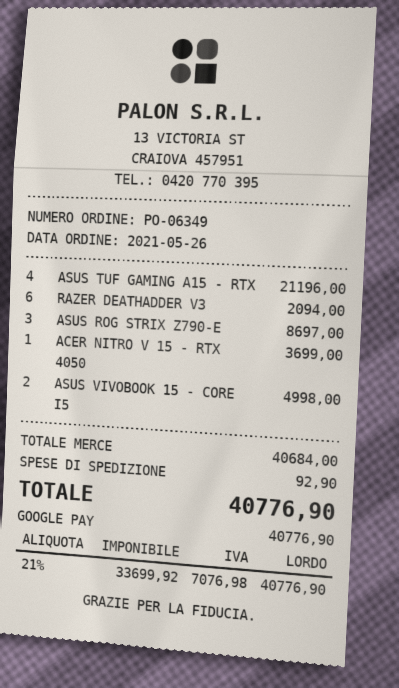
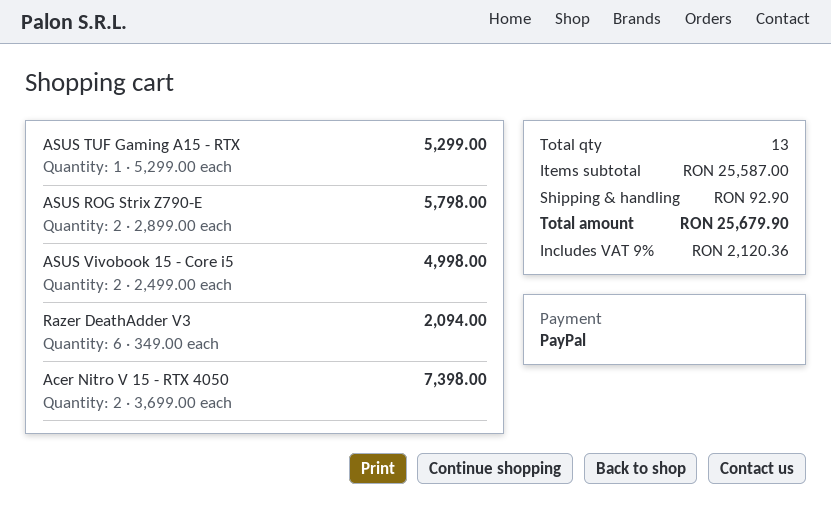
payment method: Google Pay -> PayPal
ASUS TUF GAMING A15 - RTX: 4 for 21196.00 -> 1 for 5299.00
ASUS ROG STRIX Z790-E: 3 for 8697.00 -> 2 for 5798.00
ACER NITRO V 15 - RTX 4050: 1 for 3699.00 -> 2 for 7398.00
subtotal: 40684.00 -> 25587.00
tax: 21% = 7076.98 -> 9% = 2120.36
total: 40776.90 -> 25679.90

